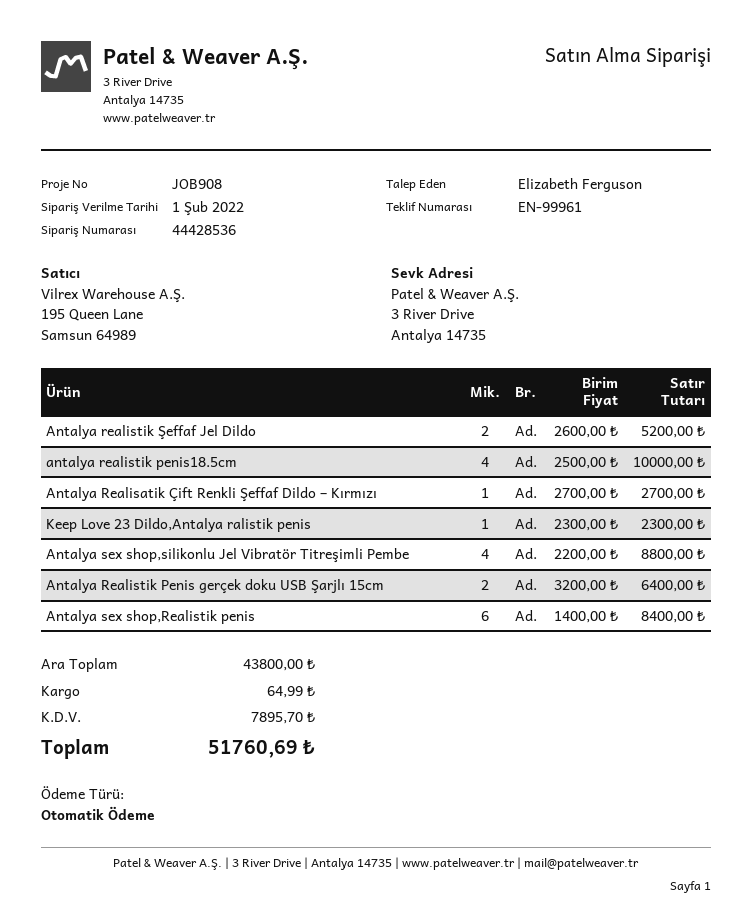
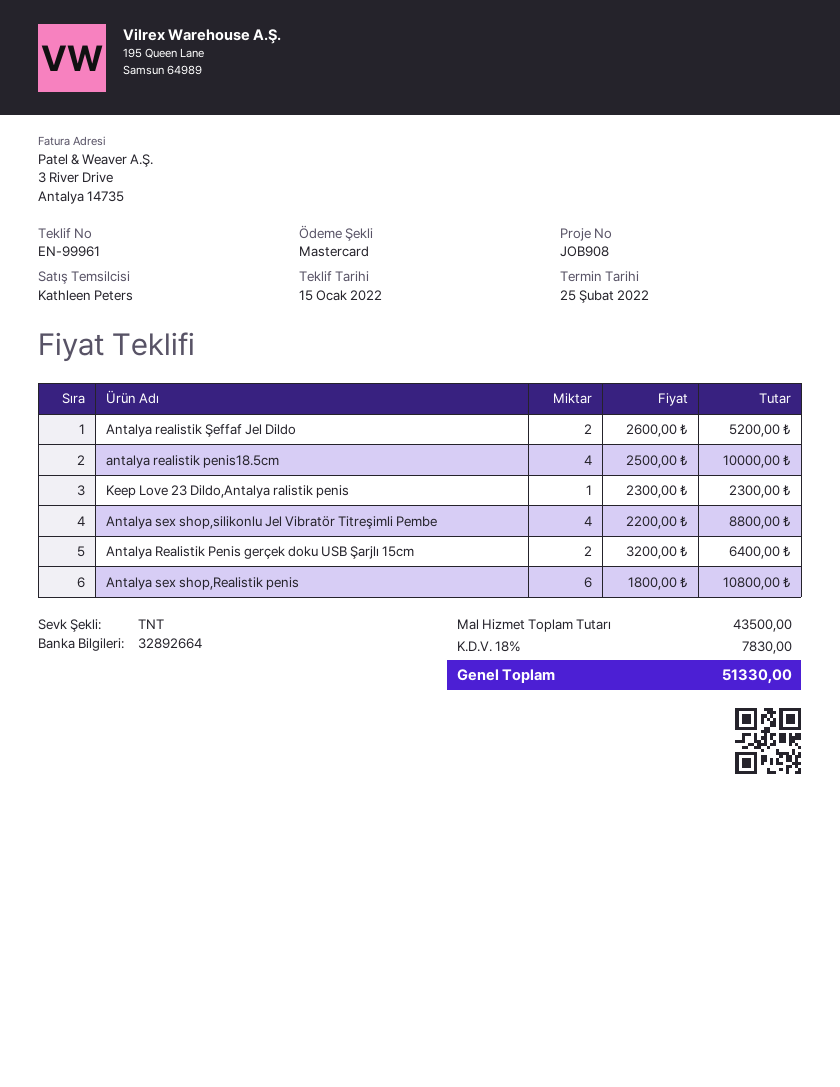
payment method: direct debit -> Mastercard
Antalya Realisatik Çift Renkli Şeffaf Dildo – Kırmızı: 1 x 2700.00 = 2700.00 -> none
Antalya sex shop,Realistik penis: 6 x 1400.00 = 8400.00 -> 6 x 1800.00 = 10800.00
subtotal: 43800.00 -> 43500.00
shipping: 64.99 -> none
tax: 7895.70 -> 7830.00
total: 51760.69 -> 51330.00

